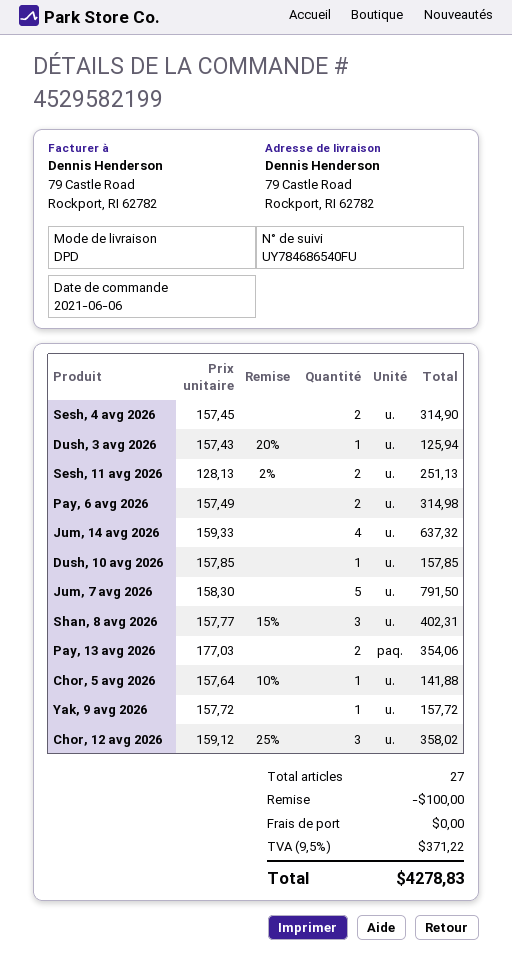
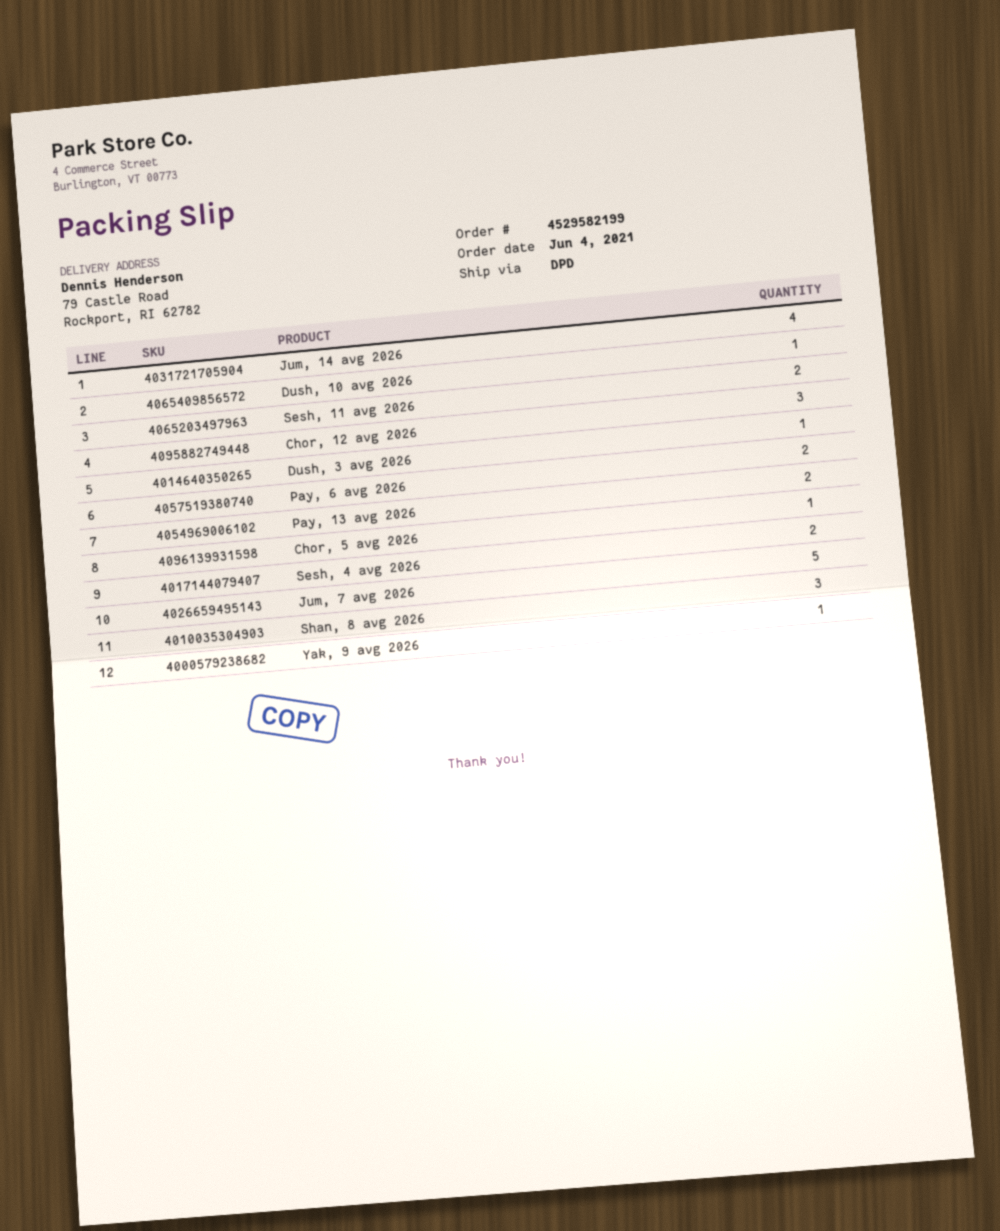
order date: 2021-06-06 -> 2021-06-04

